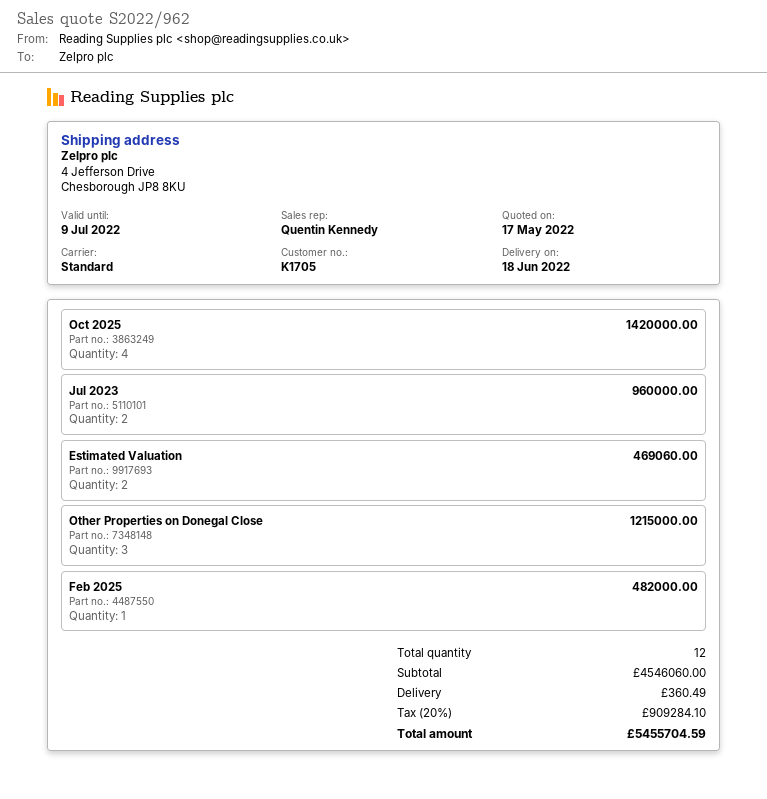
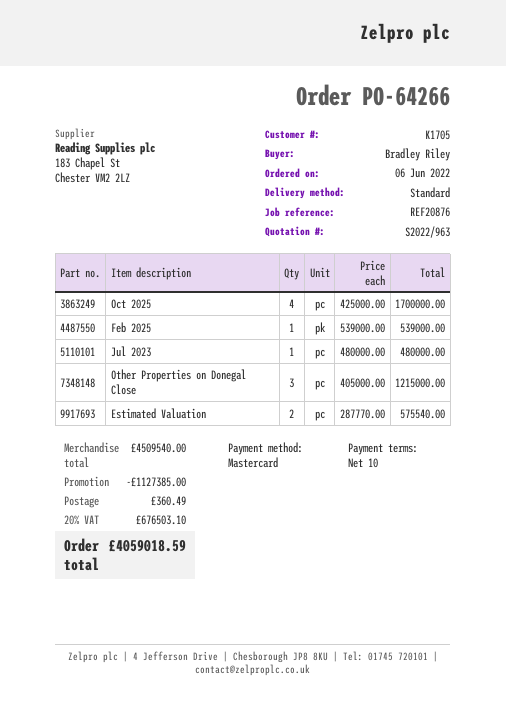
quote number: S2022/962 -> S2022/963
Oct 2025: 4 for 1420000.00 -> 4 for 1700000.00
Jul 2023: 2 for 960000.00 -> 1 for 480000.00
Estimated Valuation: 2 for 469060.00 -> 2 for 575540.00
Feb 2025: 1 for 482000.00 -> 1 for 539000.00
subtotal: 4546060.00 -> 4509540.00
discount: none -> 1127385.00
tax: 20% = 909284.10 -> 20% = 676503.10
total: 5455704.59 -> 4059018.59

